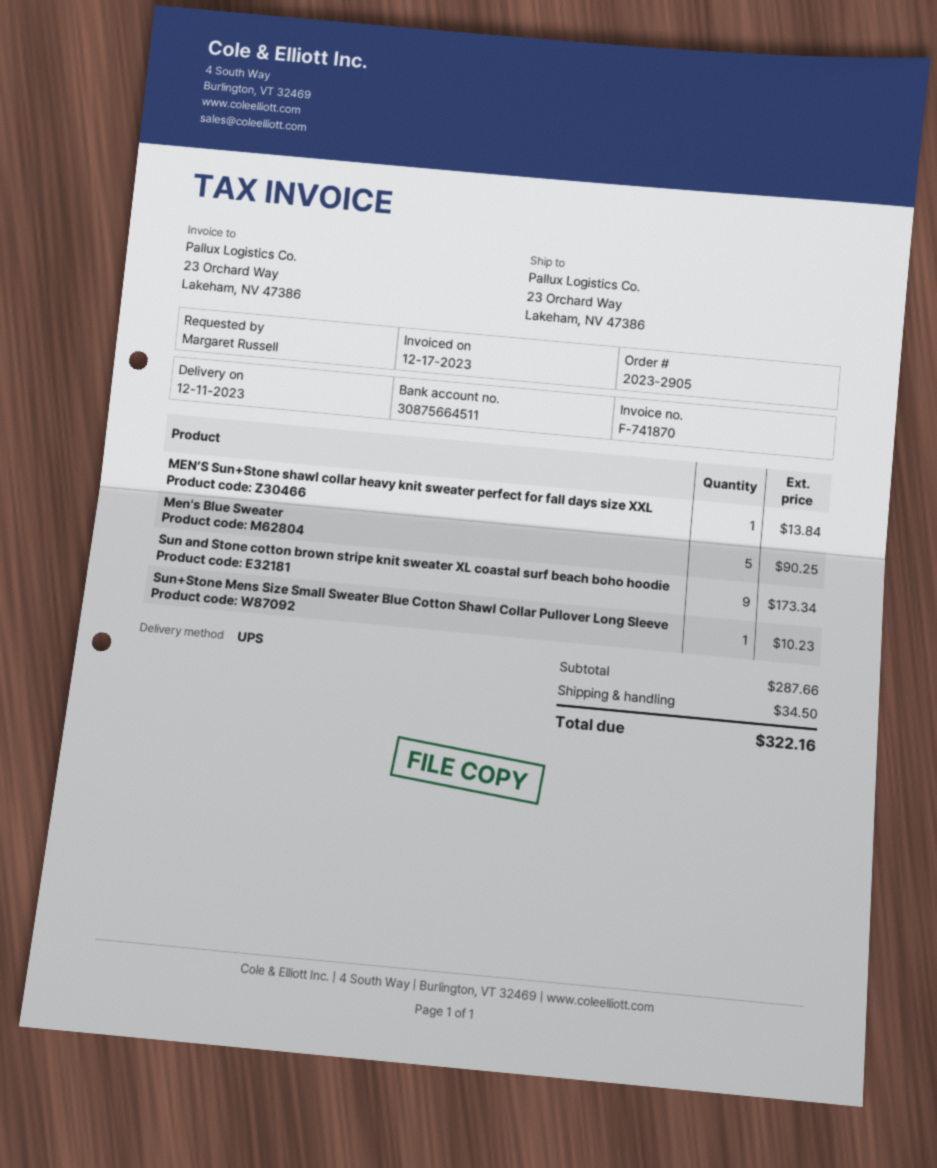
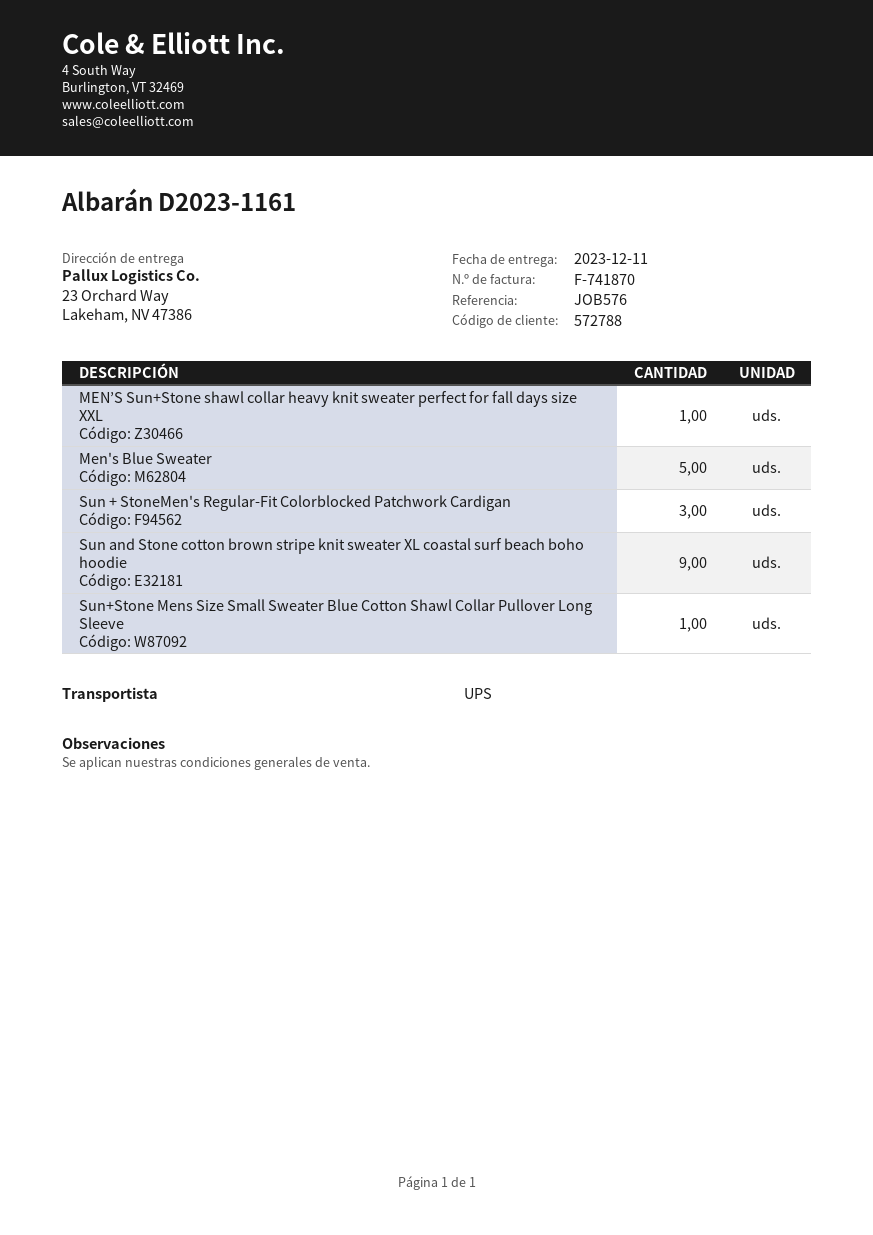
Sun + StoneMen's Regular-Fit Colorblocked Patchwork Cardigan: none -> 3

